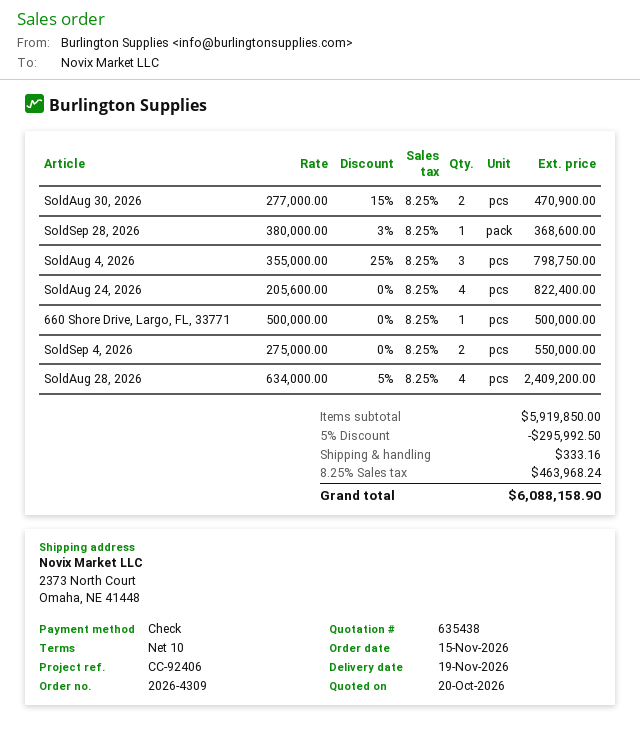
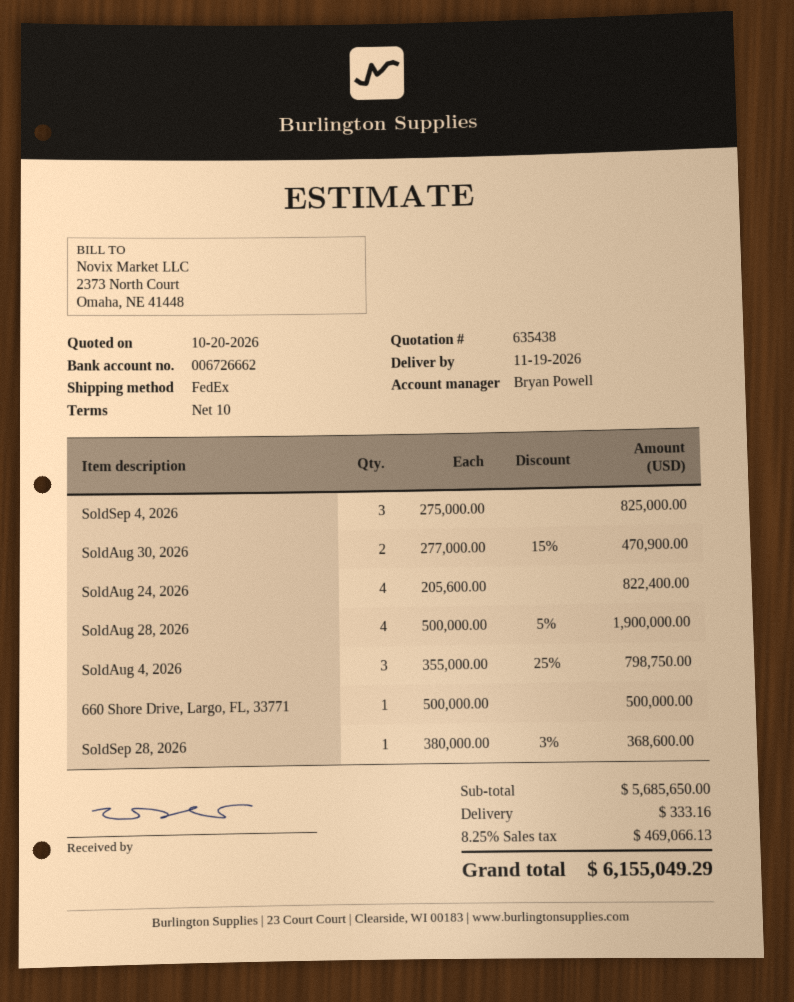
SoldSep 4, 2026: 2 x 275000.00 = 550000.00 -> 3 x 275000.00 = 825000.00
SoldAug 28, 2026: 4 x 634000.00 - 5% = 2409200.00 -> 4 x 500000.00 - 5% = 1900000.00
subtotal: 5919850.00 -> 5685650.00
discount: 5% = 295992.50 -> none
tax: 8.25% = 463968.24 -> 8.25% = 469066.13
total: 6088158.90 -> 6155049.29

